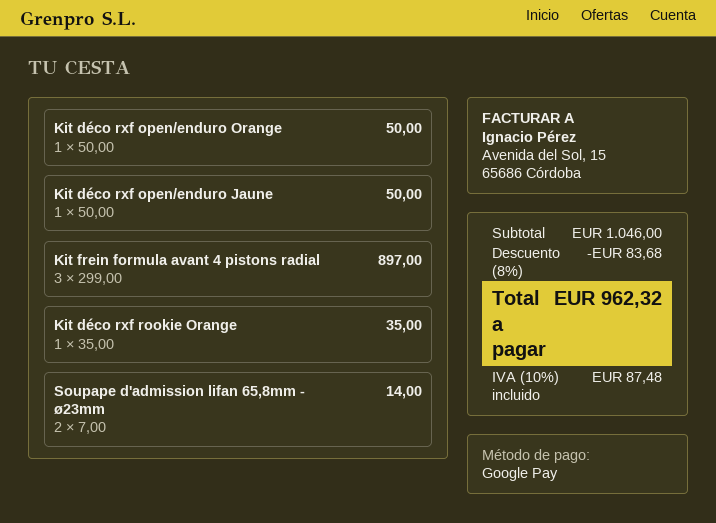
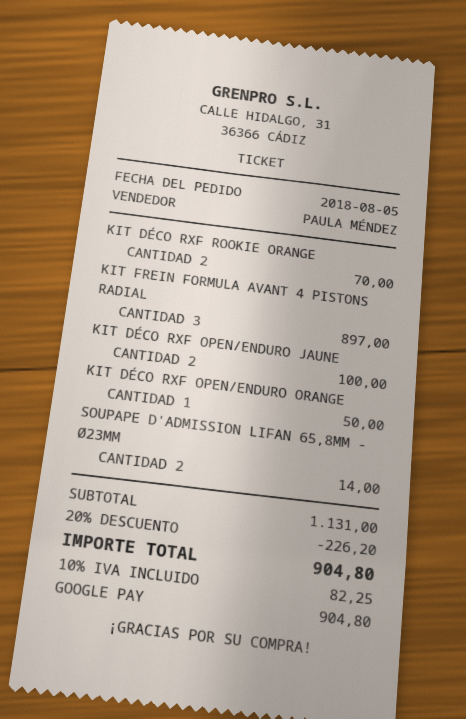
Kit déco rxf open/enduro Jaune: 1 for 50.00 -> 2 for 100.00
Kit déco rxf rookie Orange: 1 for 35.00 -> 2 for 70.00
subtotal: 1046.00 -> 1131.00
discount: 8% = 83.68 -> 20% = 226.20
tax: 10% = 87.48 -> 10% = 82.25
total: 962.32 -> 904.80

